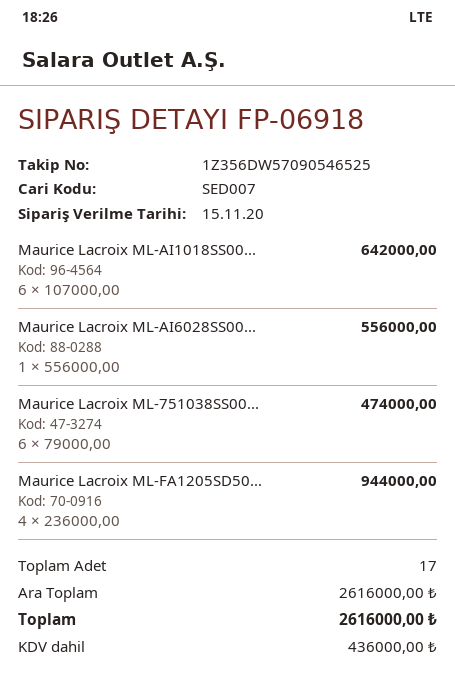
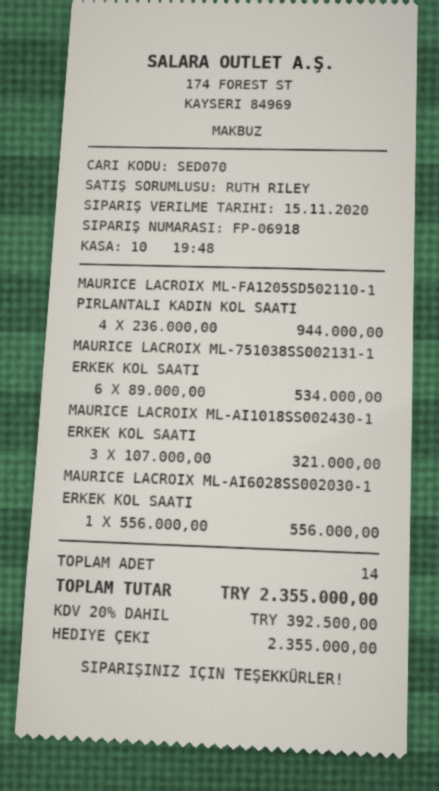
customer number: SED007 -> SED070
Maurice Lacroix ML-AI1018SS00...: 6 x 107000.00 = 642000.00 -> 3 x 107000.00 = 321000.00
Maurice Lacroix ML-751038SS00...: 6 x 79000.00 = 474000.00 -> 6 x 89000.00 = 534000.00
total quantity: 17 -> 14
tax: 436000.00 -> 392500.00
total: 2616000.00 -> 2355000.00

